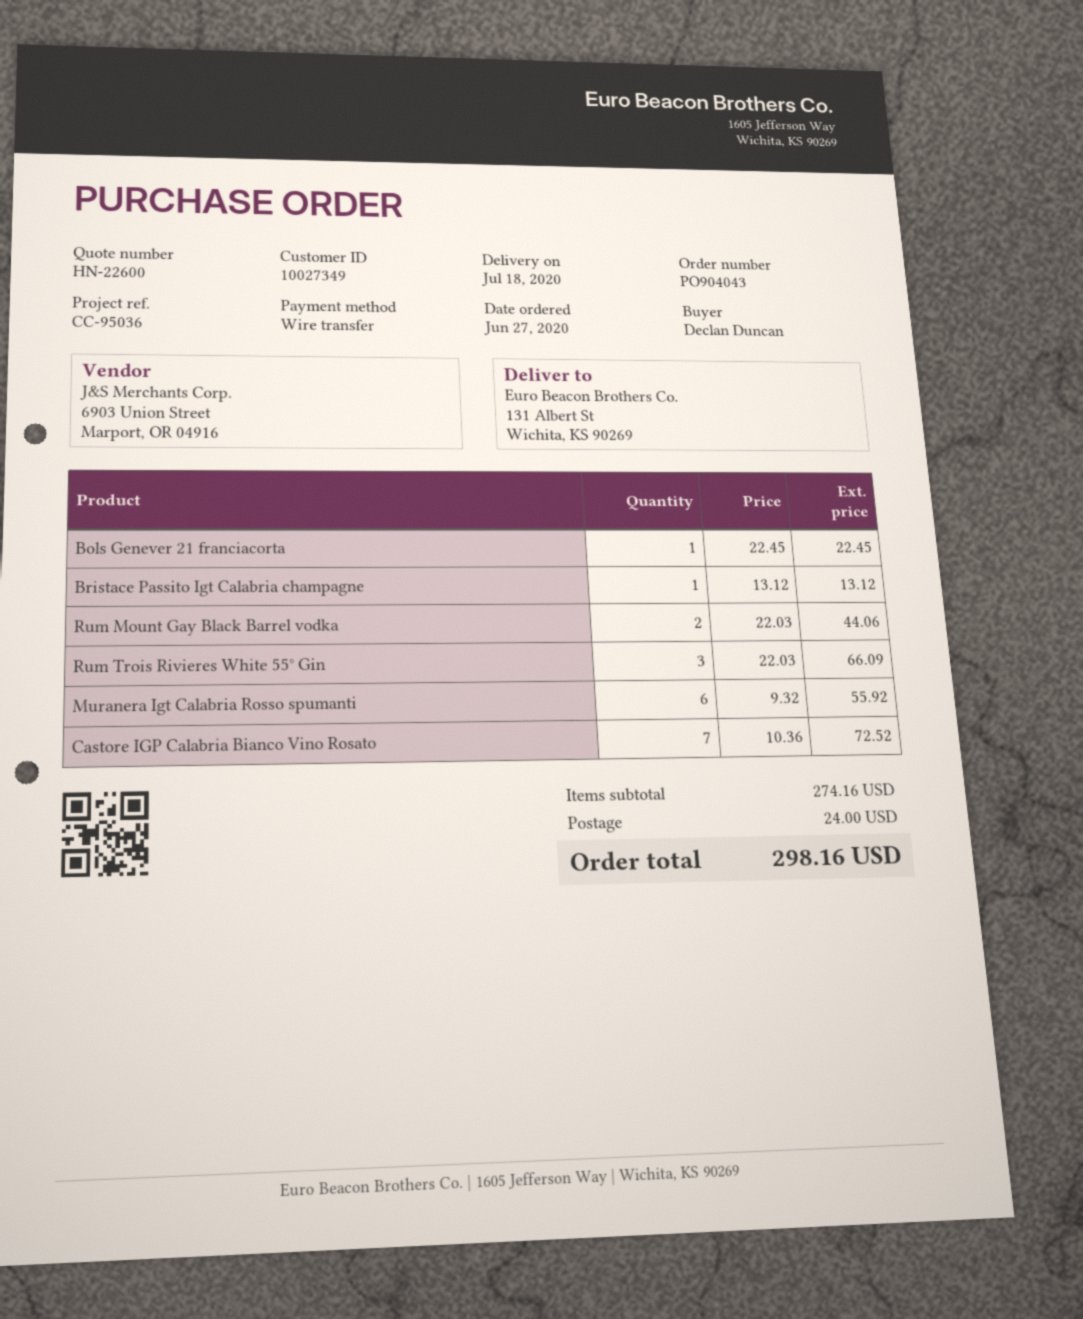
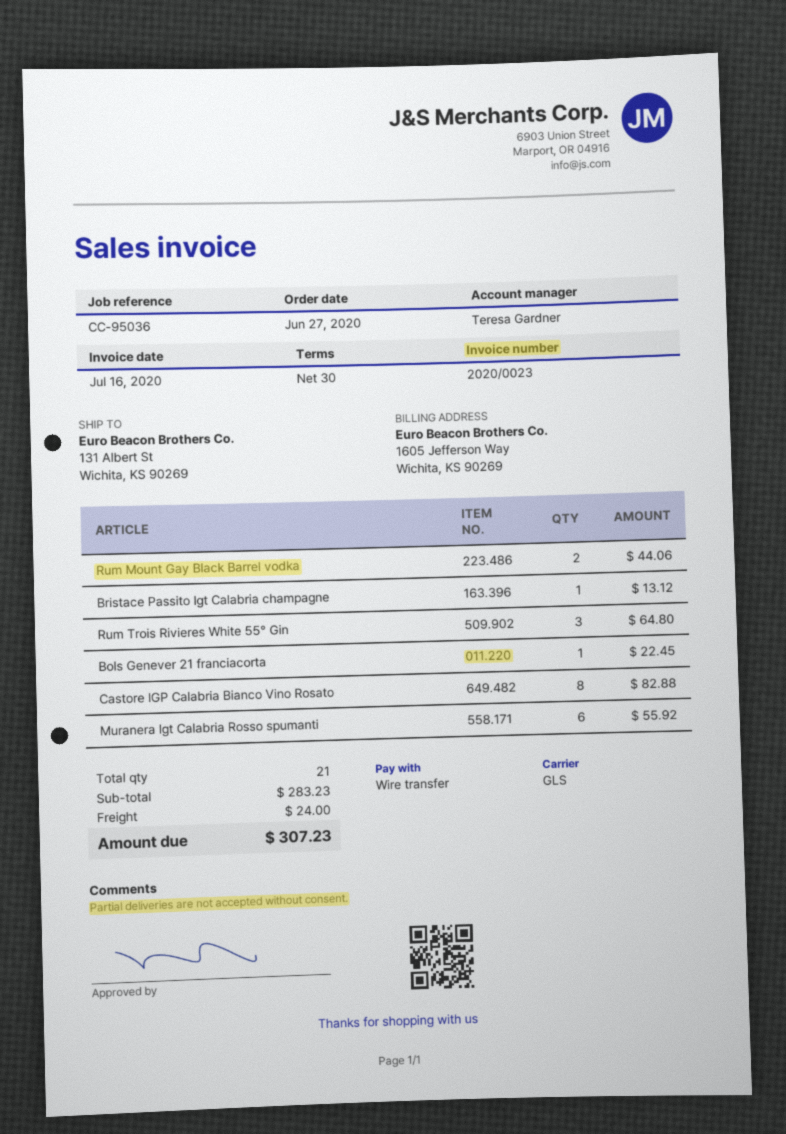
Rum Trois Rivieres White 55° Gin: 3 for 66.09 -> 3 for 64.80
Castore IGP Calabria Bianco Vino Rosato: 7 for 72.52 -> 8 for 82.88
subtotal: 274.16 -> 283.23
total: 298.16 -> 307.23

